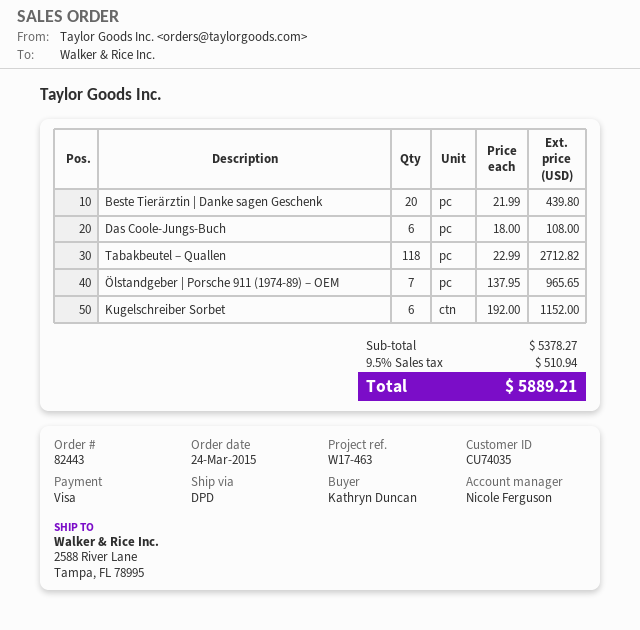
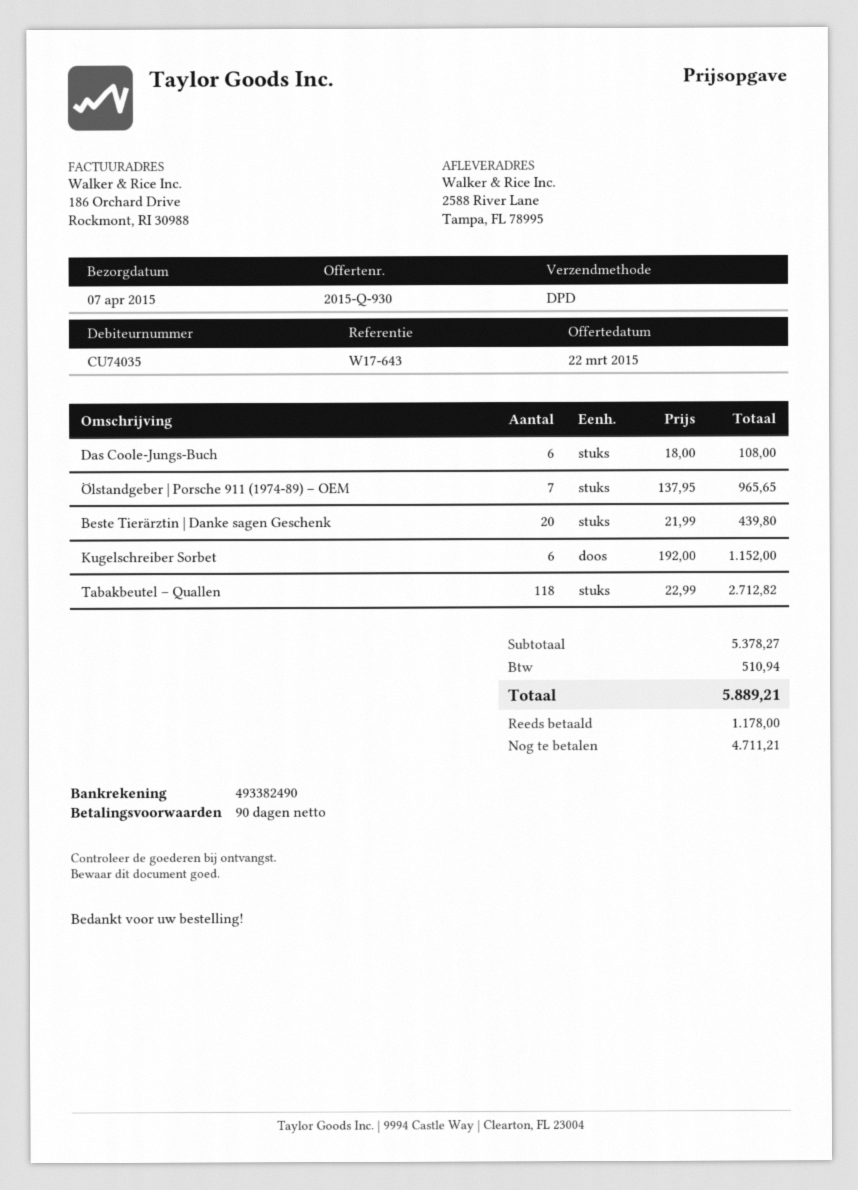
reference: W17-463 -> W17-643

